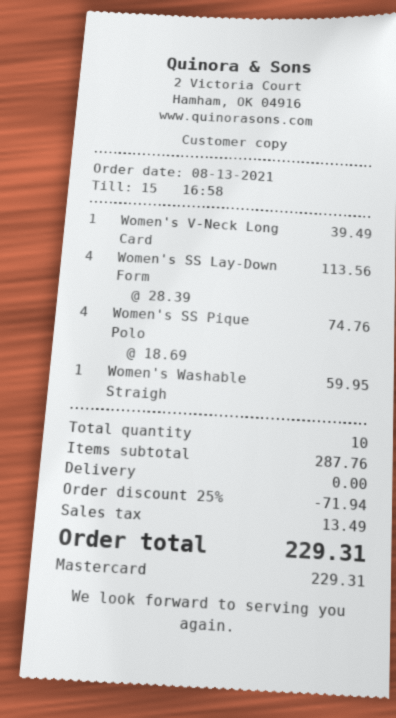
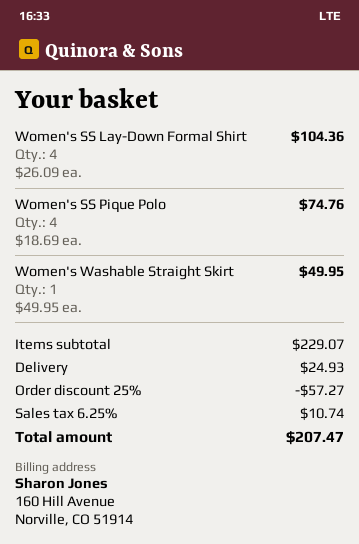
Women's V-Neck Long Card: 1 x 39.49 = 39.49 -> none
Women's SS Lay-Down Form: 4 x 28.39 = 113.56 -> 4 x 26.09 = 104.36
Women's Washable Straigh: 1 x 59.95 = 59.95 -> 1 x 49.95 = 49.95
subtotal: 287.76 -> 229.07
discount: 25% = 71.94 -> 25% = 57.27
shipping: 0.00 -> 24.93
tax: 13.49 -> 10.74
total: 229.31 -> 207.47

